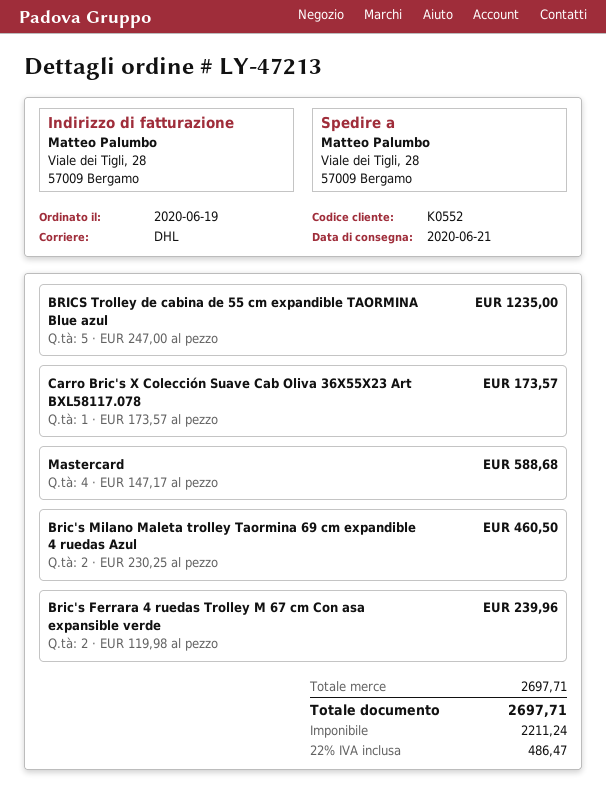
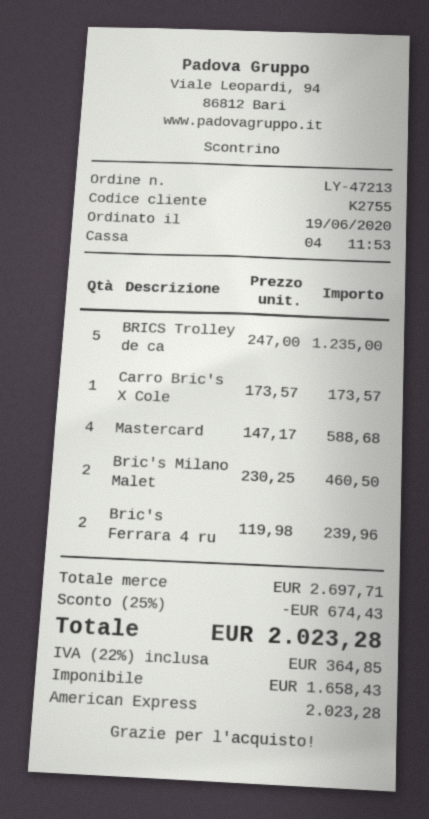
customer number: K0552 -> K2755
discount: none -> 25% = 674.43
net: 2211.24 -> 1658.43
tax: 22% = 486.47 -> 22% = 364.85
total: 2697.71 -> 2023.28

